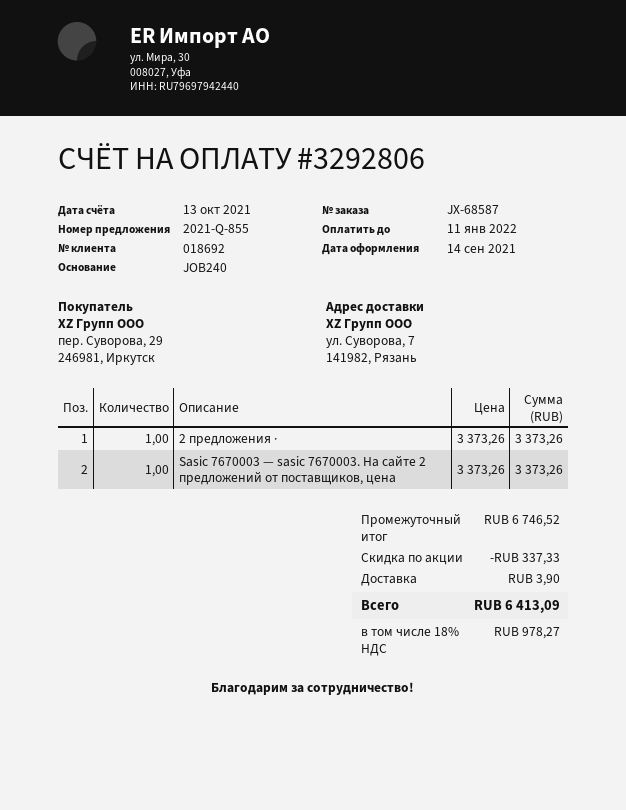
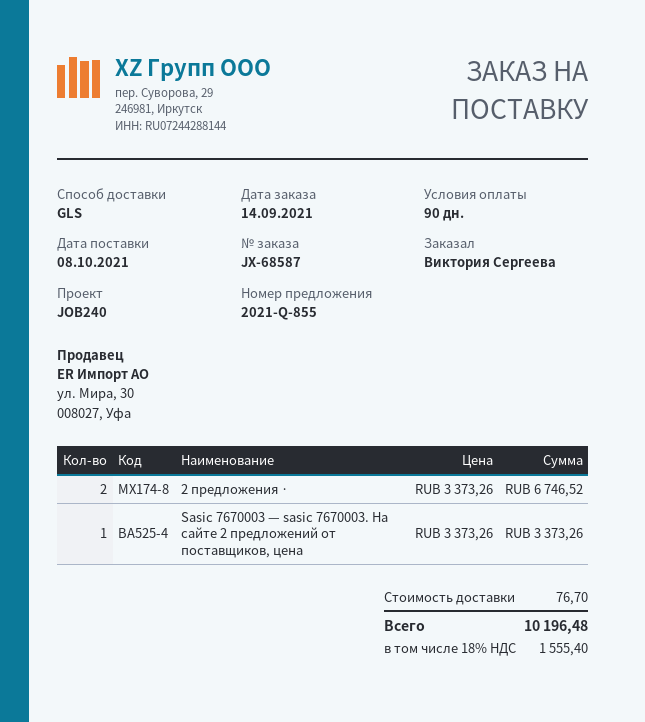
2 предложения ·: 1 x 3373.26 = 3373.26 -> 2 x 3373.26 = 6746.52
discount: 337.33 -> none
shipping: 3.90 -> 76.70
tax: 18% = 978.27 -> 18% = 1555.40
total: 6413.09 -> 10196.48

